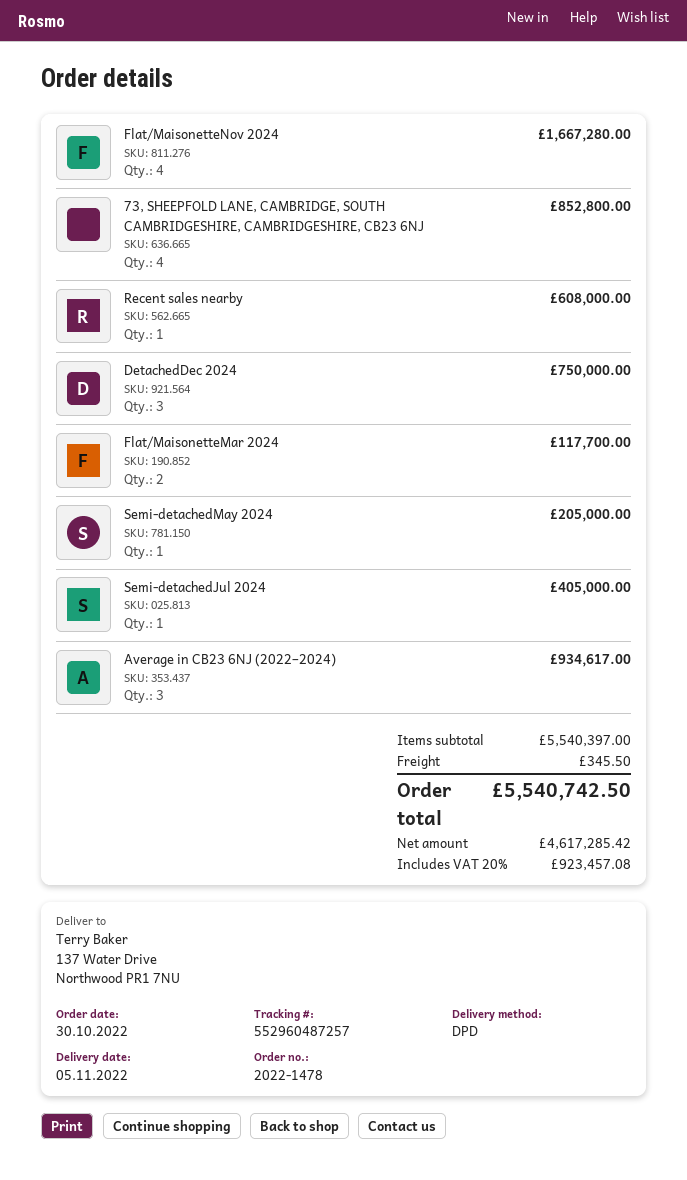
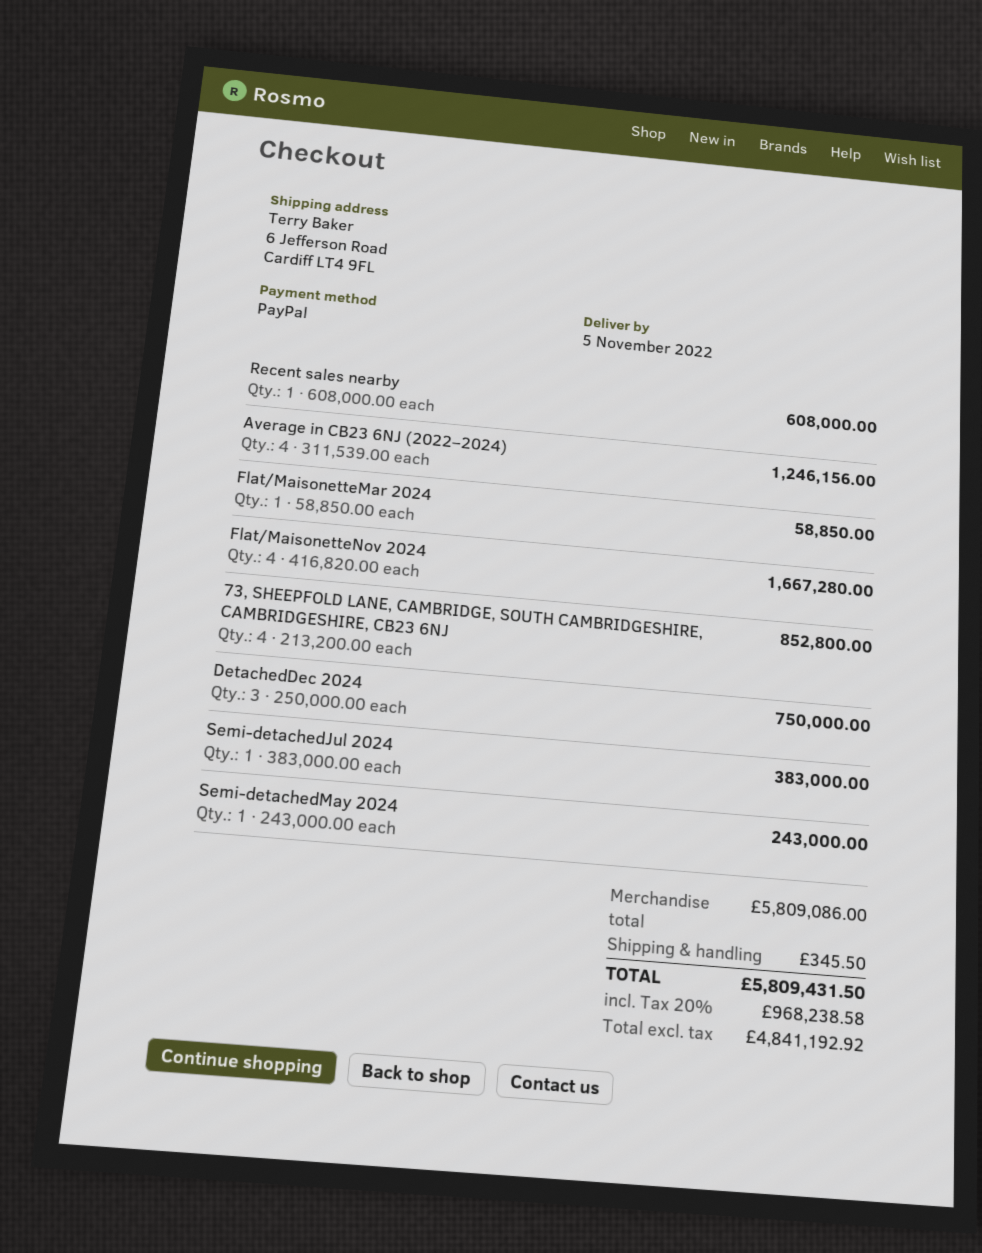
ship to: 137 Water Drive, Northwood PR1 7NU -> 6 Jefferson Road, Cardiff LT4 9FL
Flat/MaisonetteMar 2024: 2 for 117700.00 -> 1 for 58850.00
Semi-detachedMay 2024: 1 for 205000.00 -> 1 for 243000.00
Semi-detachedJul 2024: 1 for 405000.00 -> 1 for 383000.00
Average in CB23 6NJ (2022–2024): 3 for 934617.00 -> 4 for 1246156.00
subtotal: 5540397.00 -> 5809086.00
net: 4617285.42 -> 4841192.92
tax: 20% = 923457.08 -> 20% = 968238.58
total: 5540742.50 -> 5809431.50

